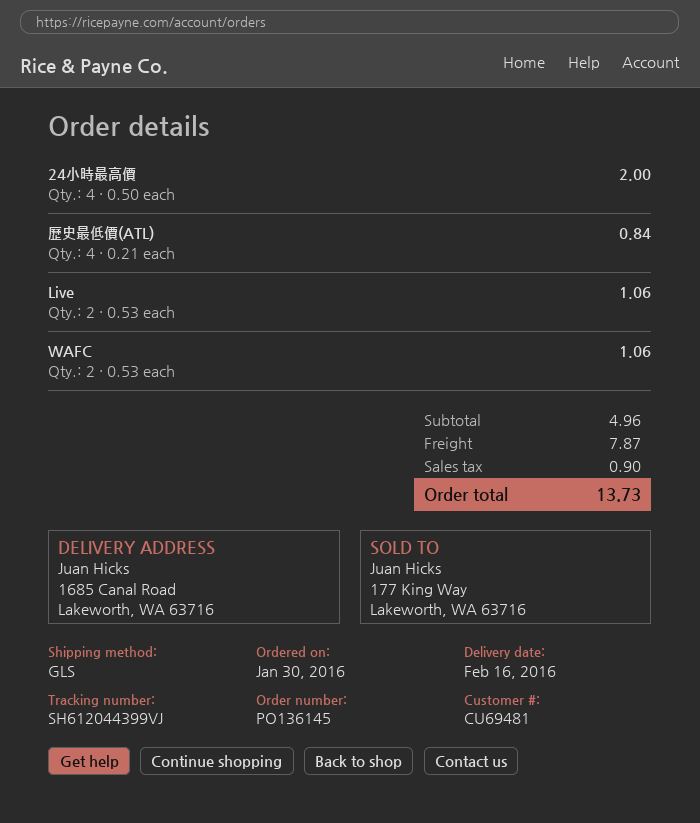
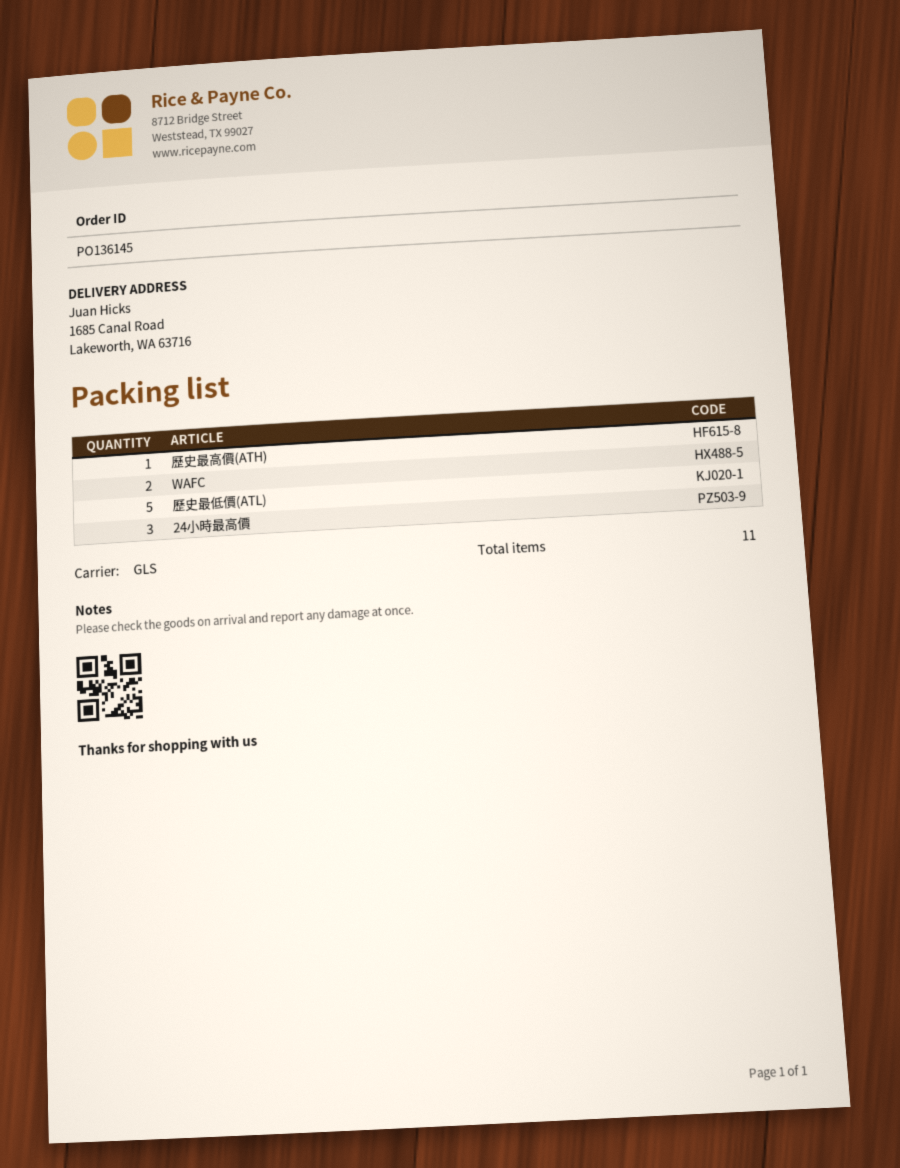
24小時最高價: 4 -> 3
歷史最低價(ATL): 4 -> 5
Live: 2 -> none
歷史最高價(ATH): none -> 1

